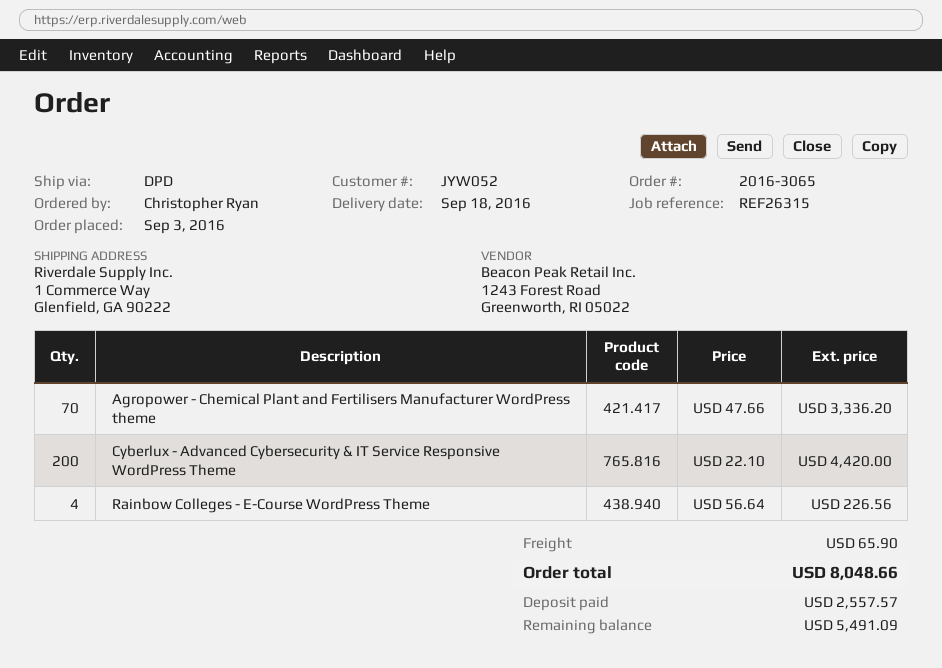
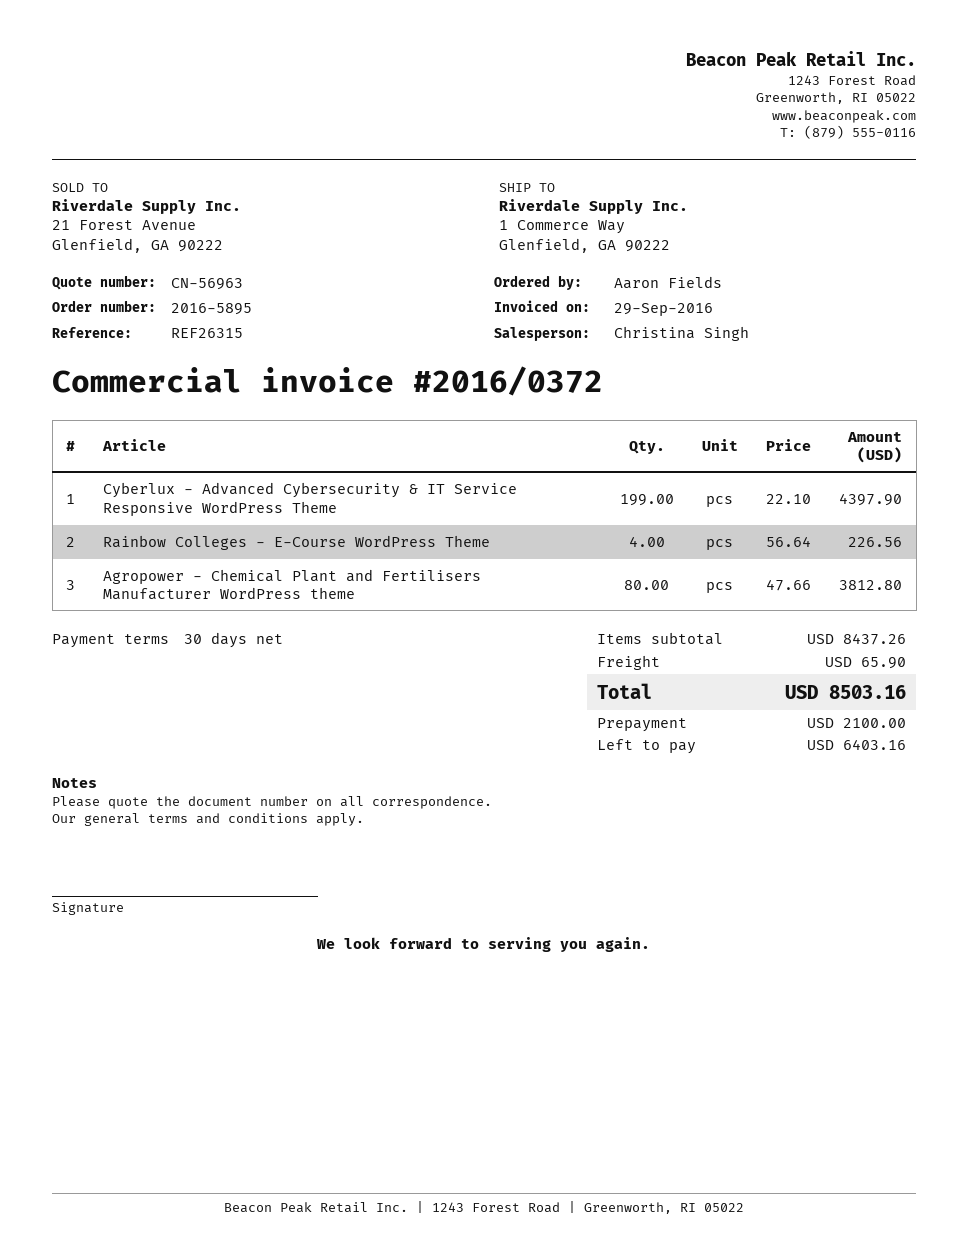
order number: 2016-3065 -> 2016-5895
ordered by: Christopher Ryan -> Aaron Fields
Agropower - Chemical Plant and Fertilisers Manufacturer WordPress theme: 70 x 47.66 = 3336.20 -> 80 x 47.66 = 3812.80
Cyberlux - Advanced Cybersecurity & IT Service Responsive WordPress Theme: 200 x 22.10 = 4420.00 -> 199 x 22.10 = 4397.90
total: 8048.66 -> 8503.16
deposit: 2557.57 -> 2100.00
balance: 5491.09 -> 6403.16

